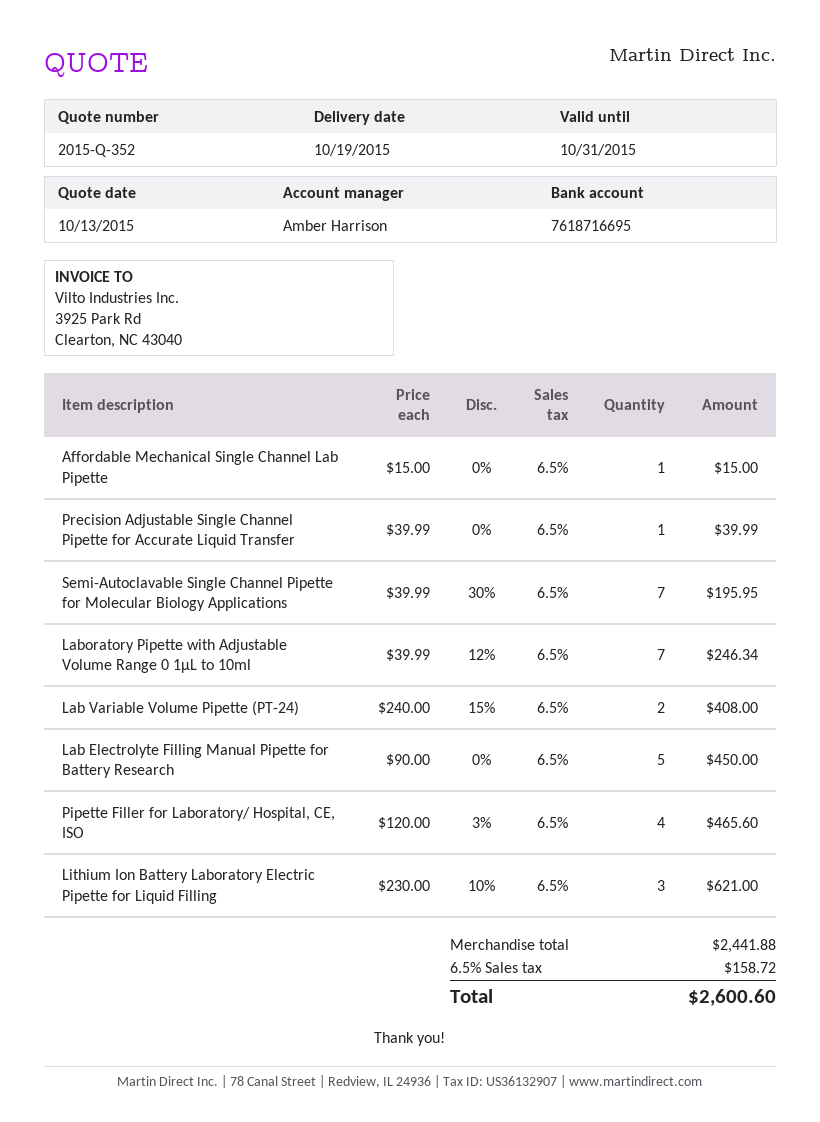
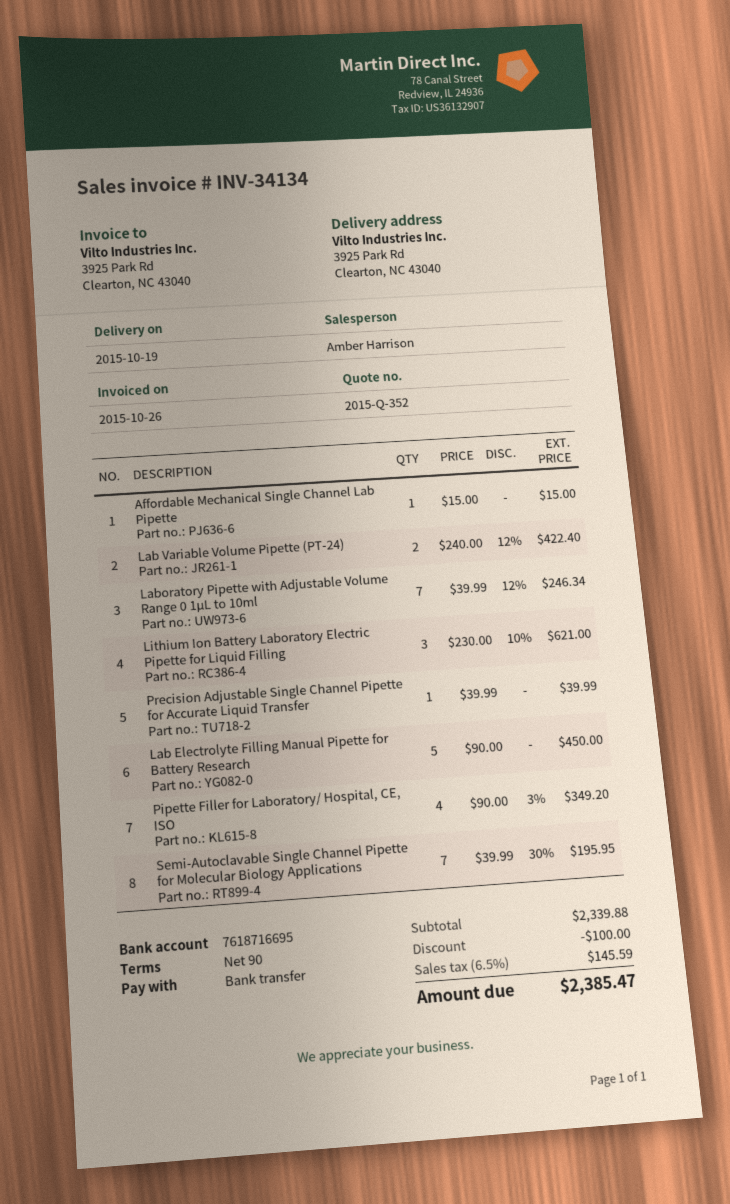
Lab Variable Volume Pipette (PT-24): 2 x 240.00 - 15% = 408.00 -> 2 x 240.00 - 12% = 422.40
Pipette Filler for Laboratory/ Hospital, CE, ISO: 4 x 120.00 - 3% = 465.60 -> 4 x 90.00 - 3% = 349.20
subtotal: 2441.88 -> 2339.88
discount: none -> 100.00
tax: 6.5% = 158.72 -> 6.5% = 145.59
total: 2600.60 -> 2385.47

